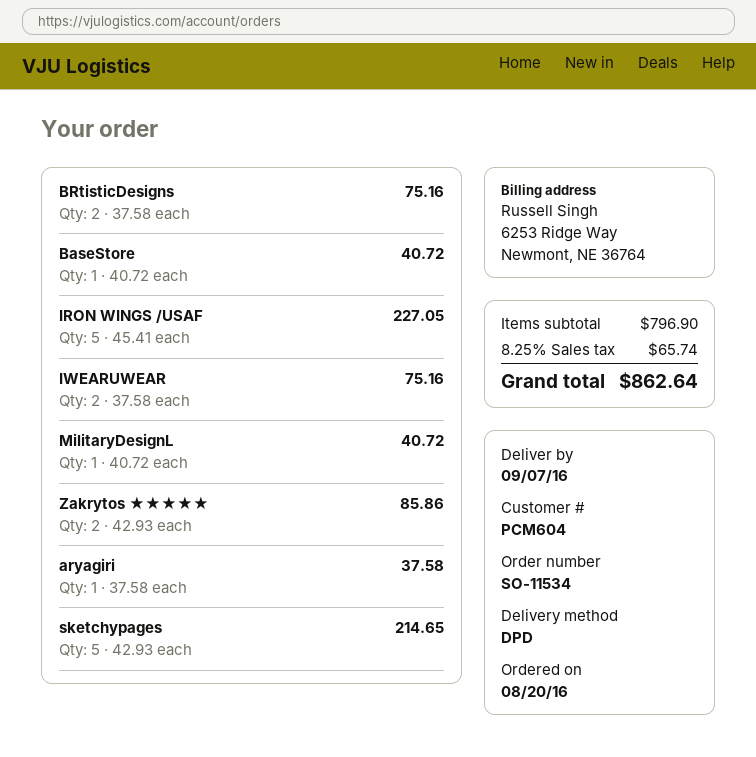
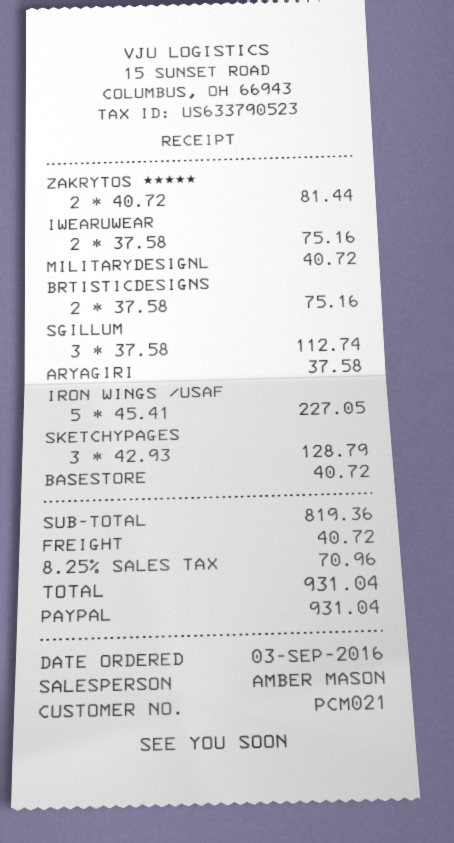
order date: 2016-08-20 -> 2016-09-03
customer number: PCM604 -> PCM021
Zakrytos ★★★★★: 2 x 42.93 = 85.86 -> 2 x 40.72 = 81.44
sketchypages: 5 x 42.93 = 214.65 -> 3 x 42.93 = 128.79
SGILLUM: none -> 3 x 37.58 = 112.74
subtotal: 796.90 -> 819.36
shipping: none -> 40.72
tax: 8.25% = 65.74 -> 8.25% = 70.96
total: 862.64 -> 931.04

